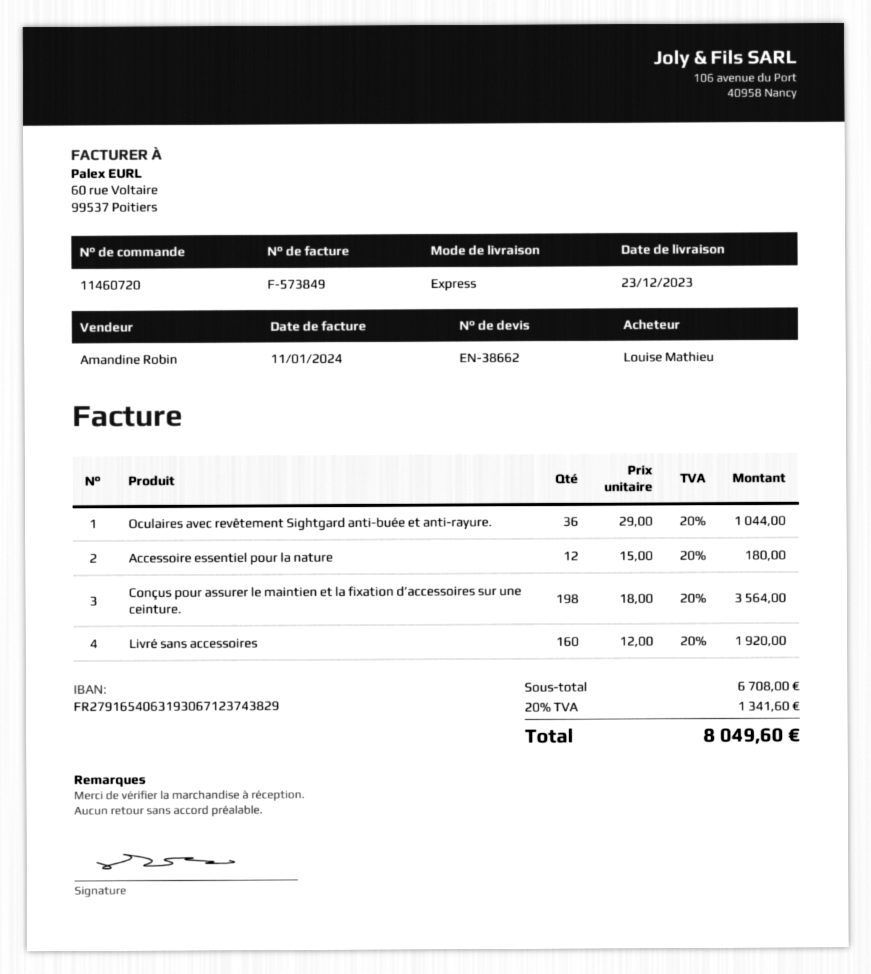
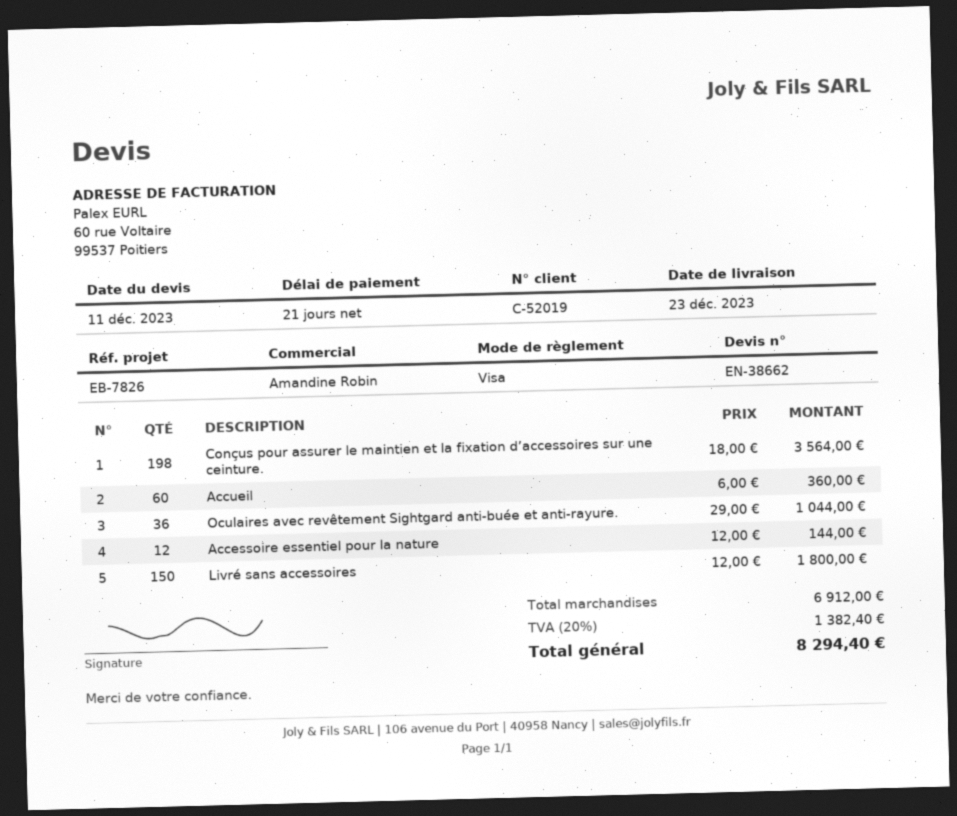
Accessoire essentiel pour la nature: 12 x 15.00 = 180.00 -> 12 x 12.00 = 144.00
Livré sans accessoires: 160 x 12.00 = 1920.00 -> 150 x 12.00 = 1800.00
Accueil: none -> 60 x 6.00 = 360.00
subtotal: 6708.00 -> 6912.00
tax: 20% = 1341.60 -> 20% = 1382.40
total: 8049.60 -> 8294.40

